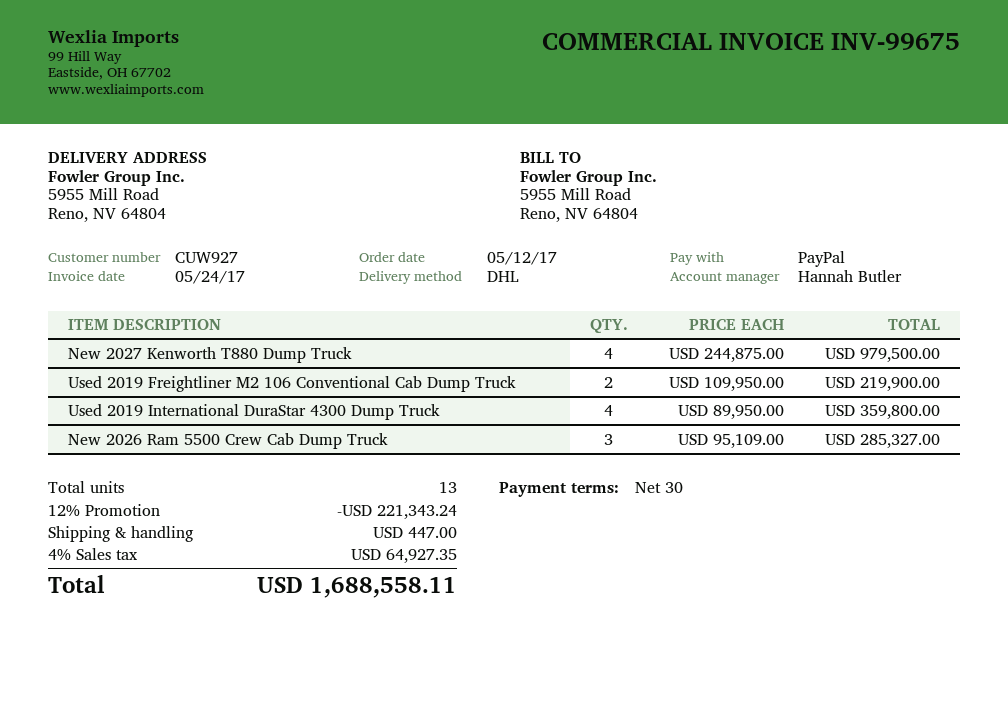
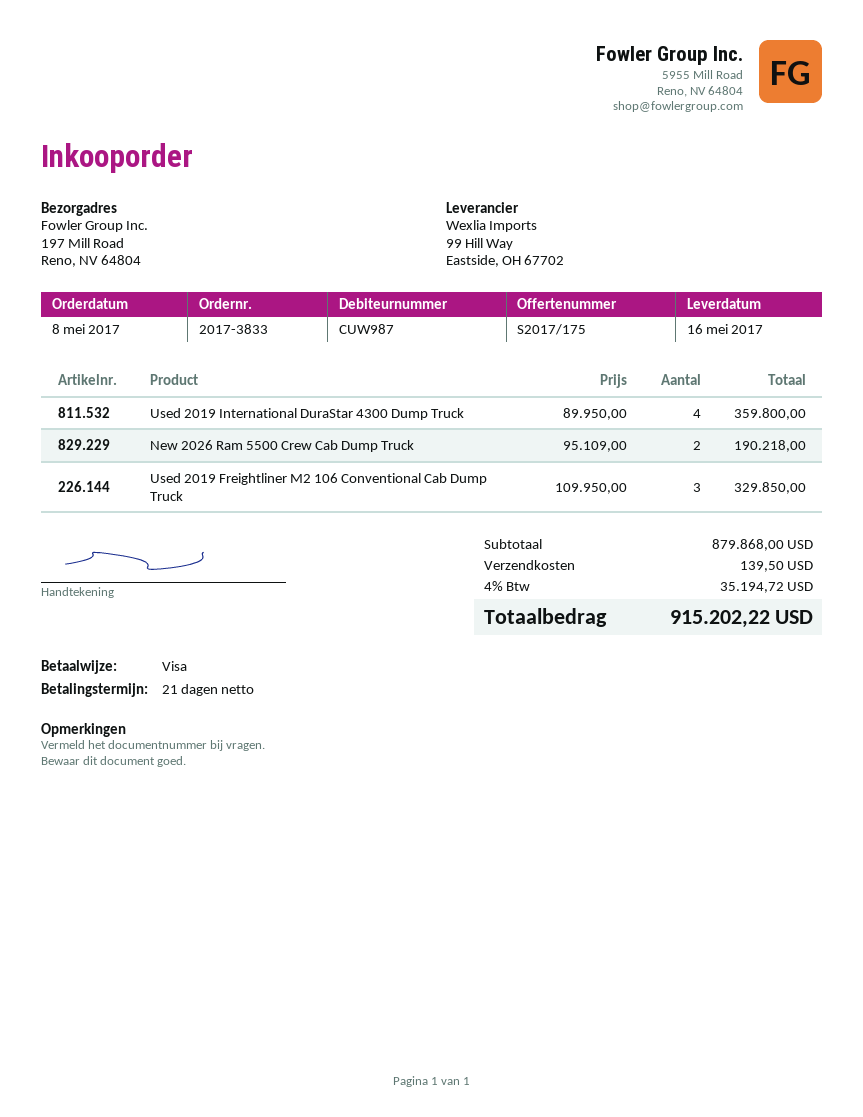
order date: 2017-05-12 -> 2017-05-08
payment terms: 30 days -> 21 days
customer number: CUW927 -> CUW987
payment method: PayPal -> Visa
ship to: 5955 Mill Road, Reno, NV 64804 -> 197 Mill Road, Reno, NV 64804
New 2027 Kenworth T880 Dump Truck: 4 x 244875.00 = 979500.00 -> none
Used 2019 Freightliner M2 106 Conventional Cab Dump Truck: 2 x 109950.00 = 219900.00 -> 3 x 109950.00 = 329850.00
New 2026 Ram 5500 Crew Cab Dump Truck: 3 x 95109.00 = 285327.00 -> 2 x 95109.00 = 190218.00
discount: 12% = 221343.24 -> none
shipping: 447.00 -> 139.50
tax: 4% = 64927.35 -> 4% = 35194.72
total: 1688558.11 -> 915202.22

